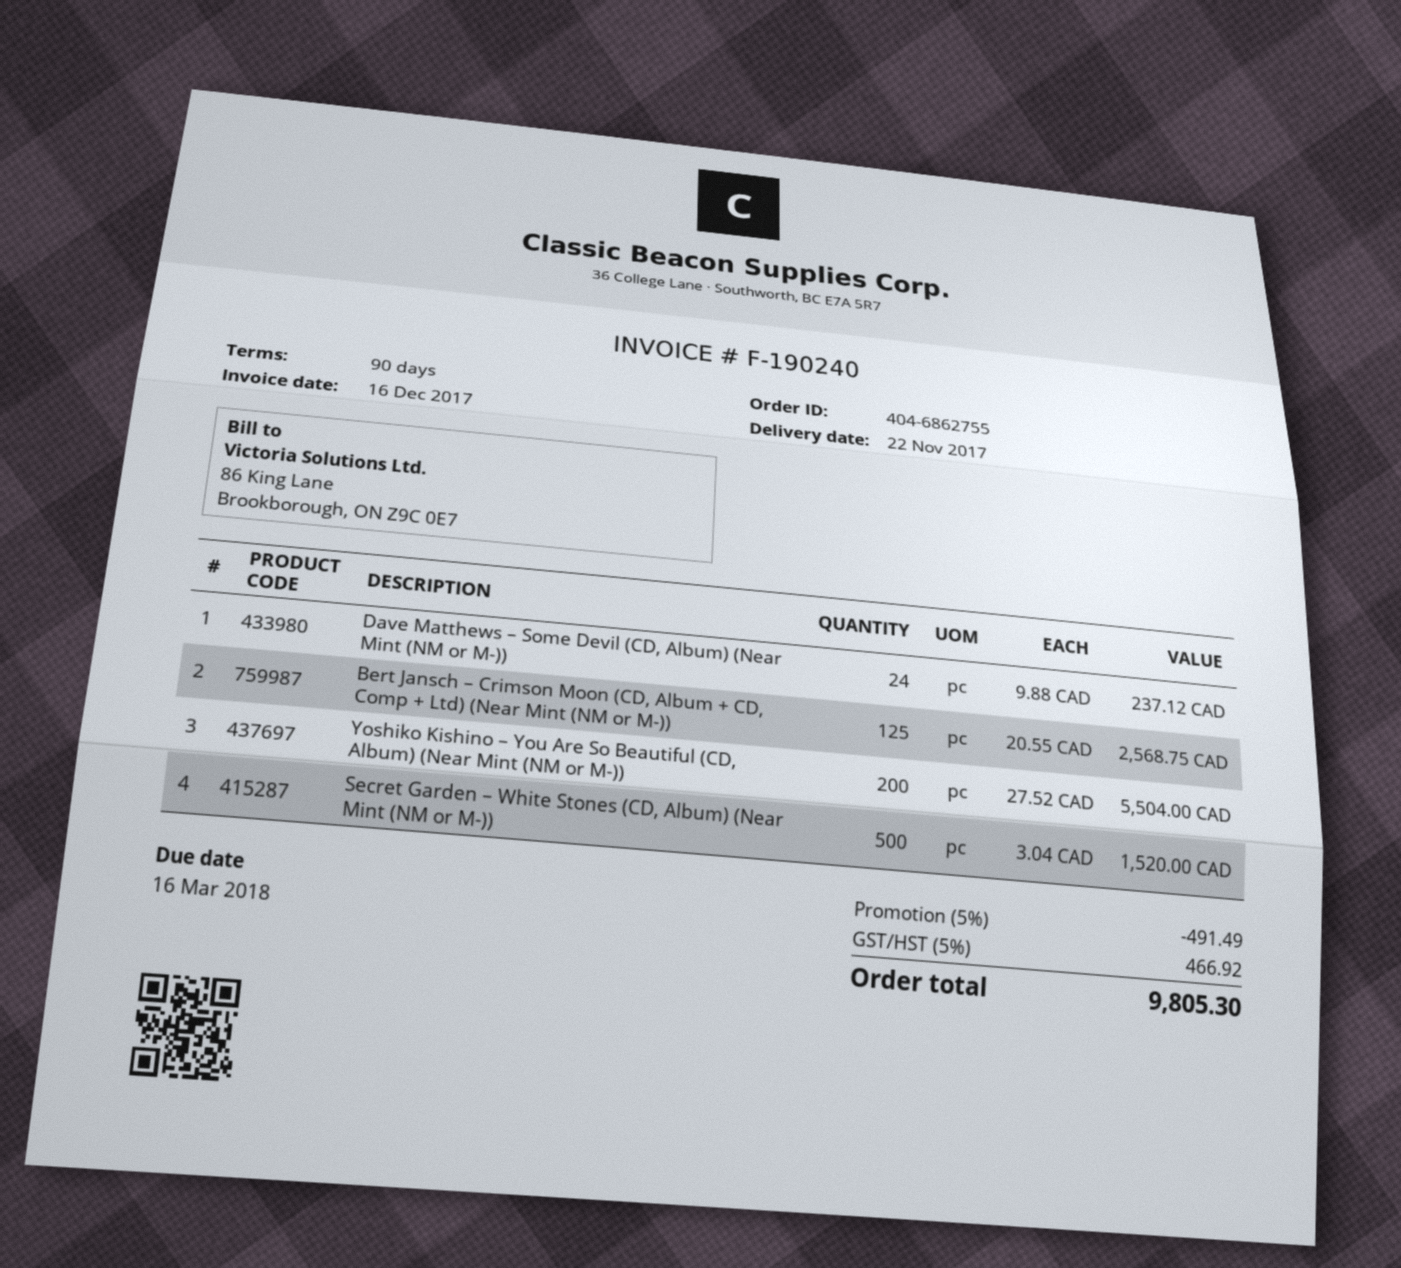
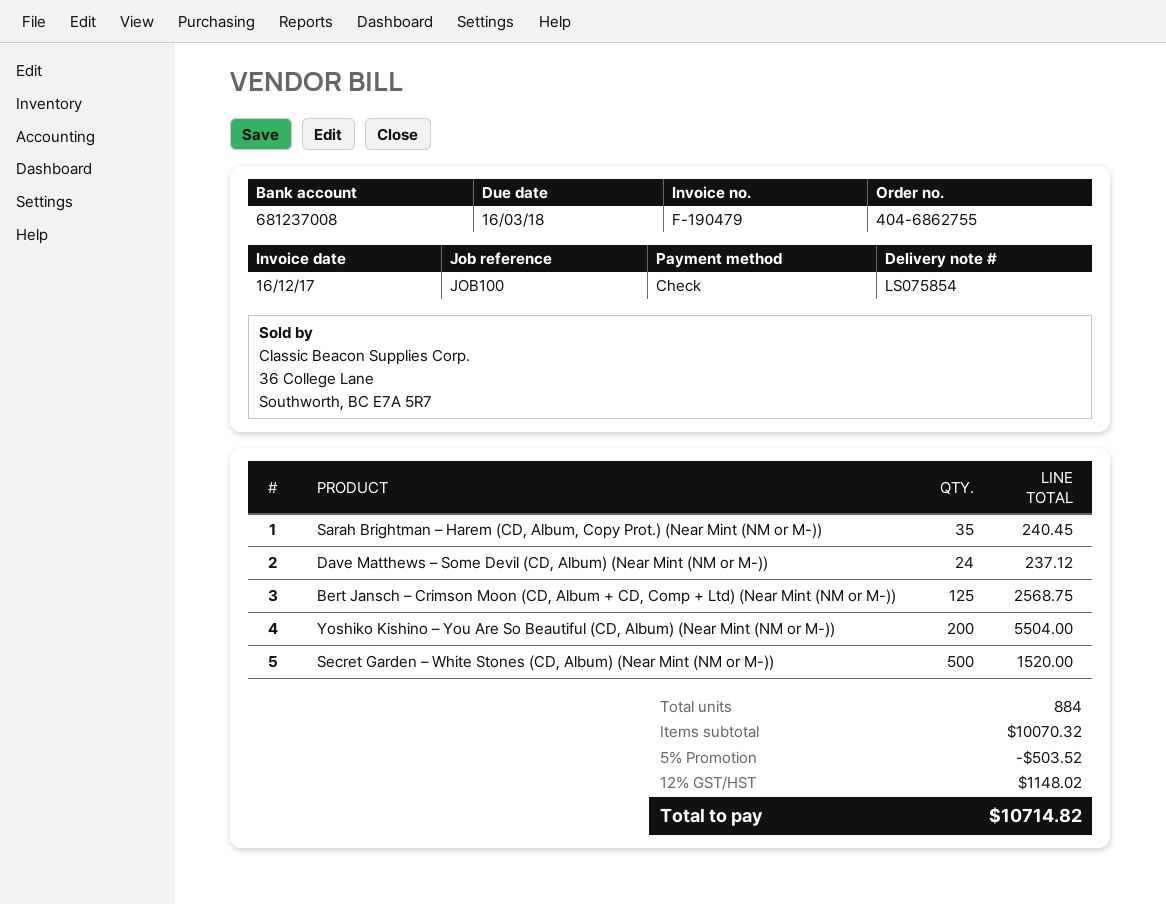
invoice number: F-190240 -> F-190479
Sarah Brightman – Harem (CD, Album, Copy Prot.) (Near Mint (NM or M-)): none -> 35 for 240.45
discount: 5% = 491.49 -> 5% = 503.52
tax: 5% = 466.92 -> 12% = 1148.02
total: 9805.30 -> 10714.82

